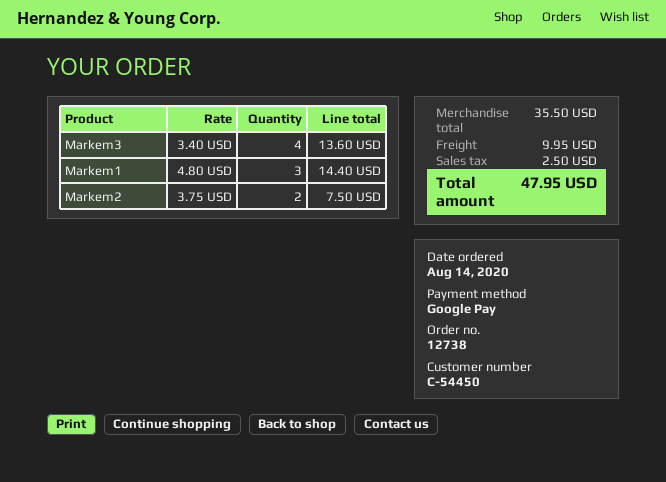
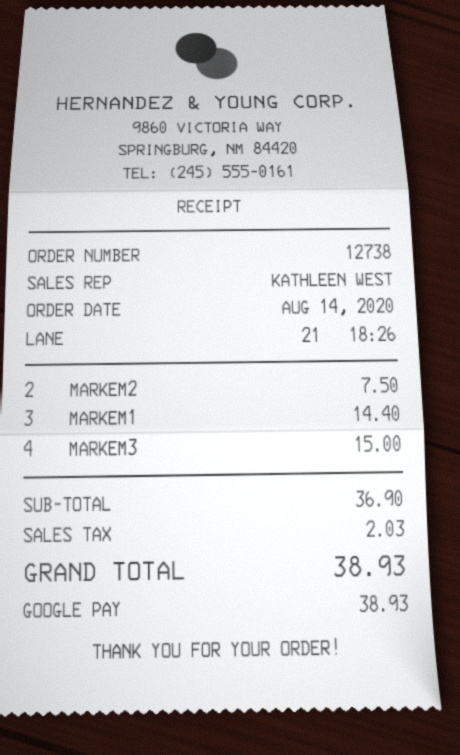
Markem3: 4 for 13.60 -> 4 for 15.00
subtotal: 35.50 -> 36.90
shipping: 9.95 -> none
tax: 2.50 -> 2.03
total: 47.95 -> 38.93

